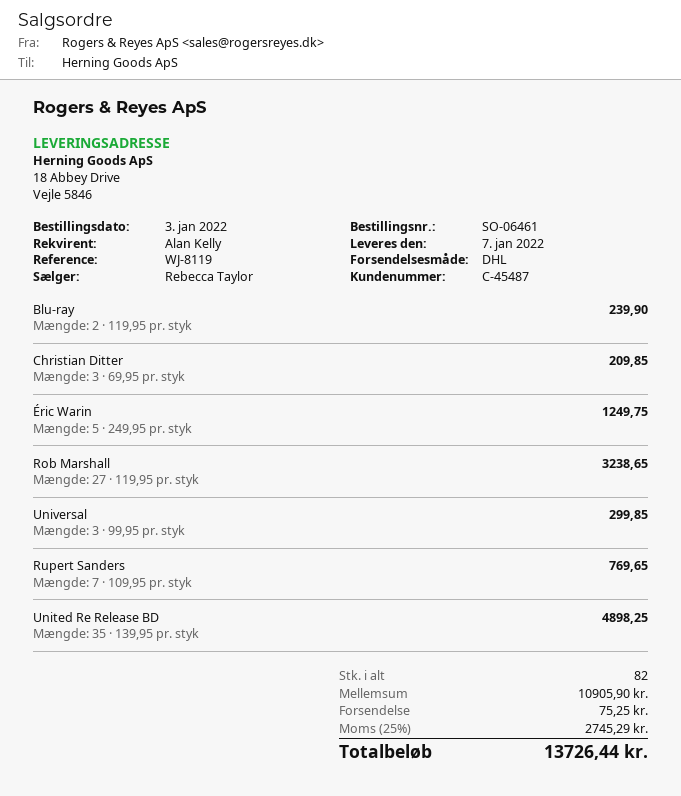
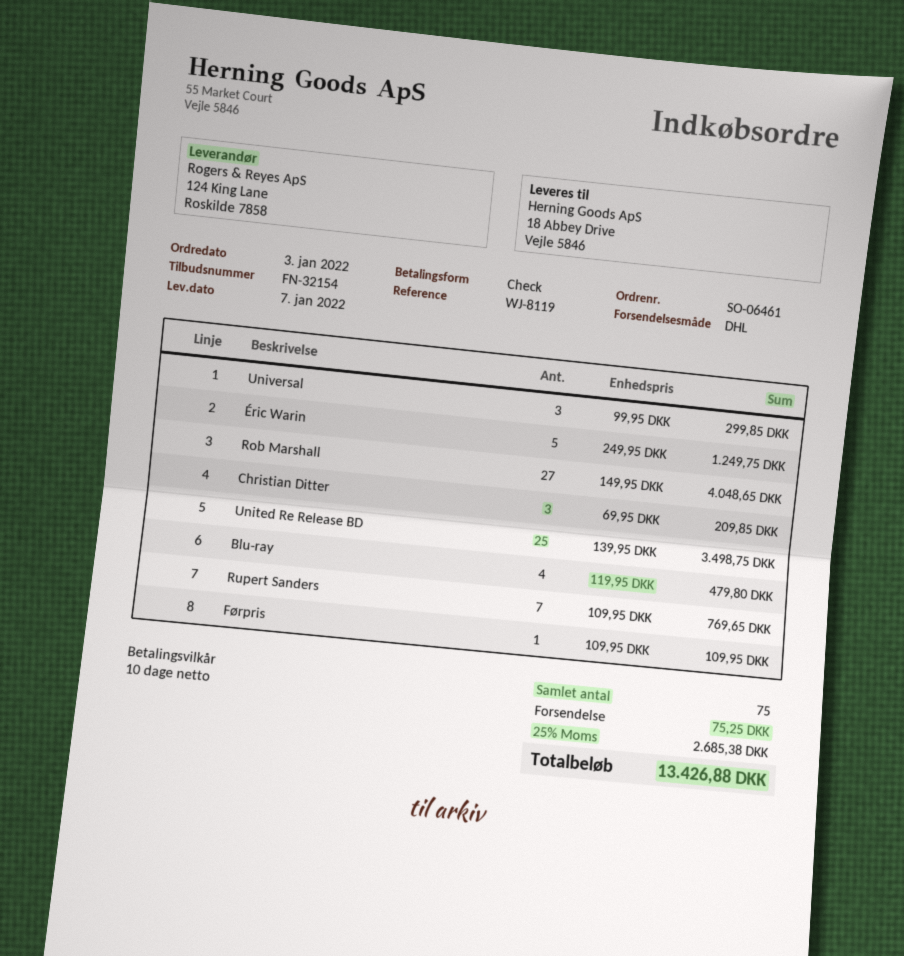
Blu-ray: 2 x 119.95 = 239.90 -> 4 x 119.95 = 479.80
Rob Marshall: 27 x 119.95 = 3238.65 -> 27 x 149.95 = 4048.65
United Re Release BD: 35 x 139.95 = 4898.25 -> 25 x 139.95 = 3498.75
Førpris: none -> 1 x 109.95 = 109.95
total quantity: 82 -> 75
tax: 25% = 2745.29 -> 25% = 2685.38
total: 13726.44 -> 13426.88

